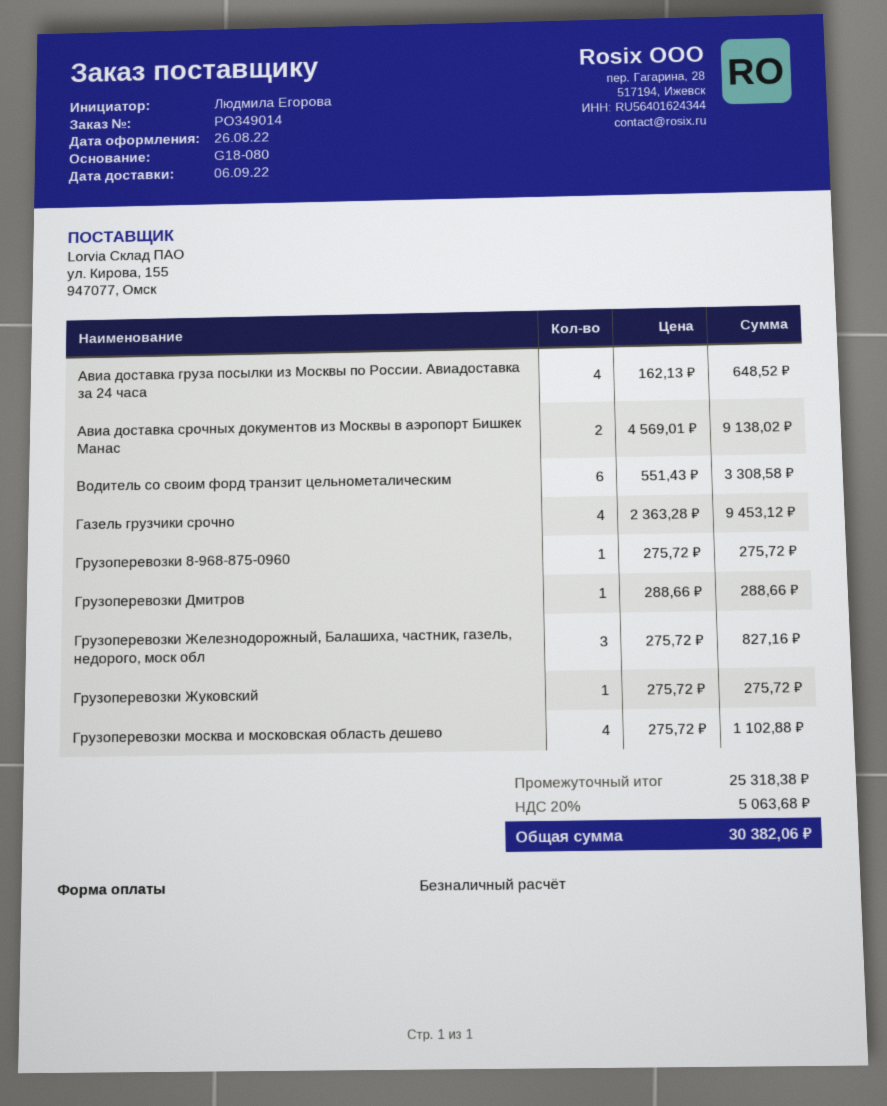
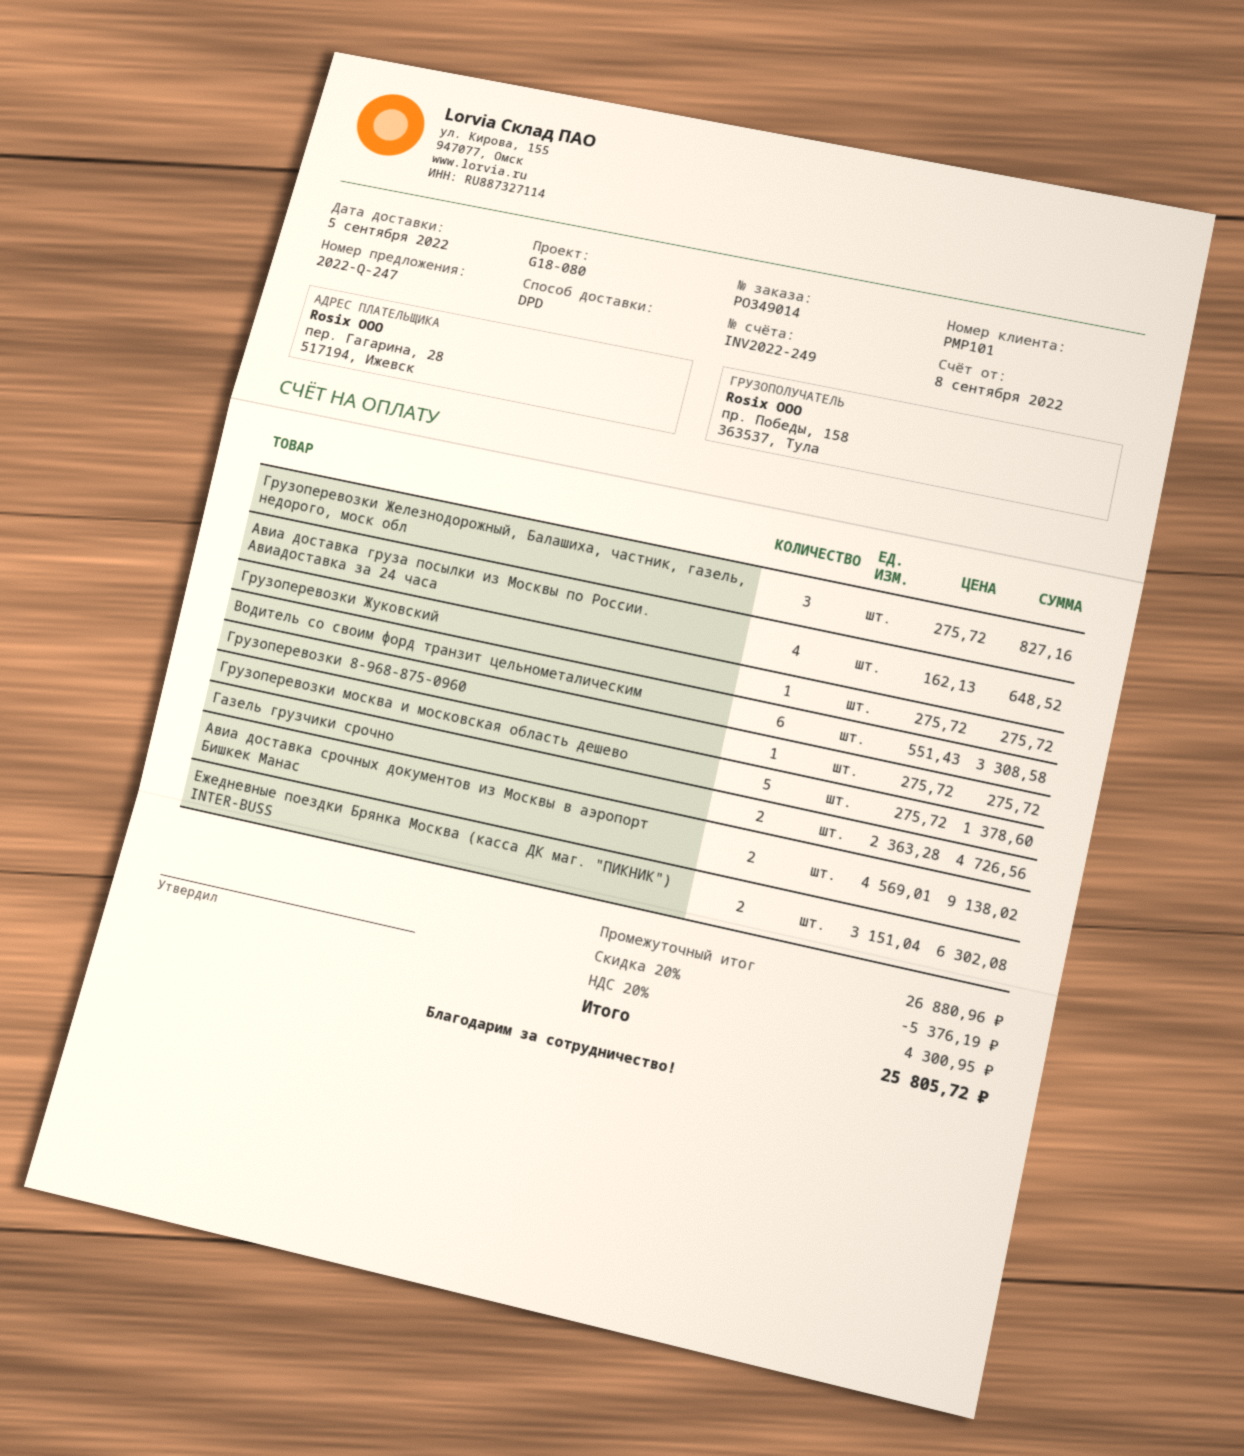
delivery date: 2022-09-06 -> 2022-09-05
Газель грузчики срочно: 4 x 2363.28 = 9453.12 -> 2 x 2363.28 = 4726.56
Грузоперевозки Дмитров: 1 x 288.66 = 288.66 -> none
Грузоперевозки москва и московская область дешево: 4 x 275.72 = 1102.88 -> 5 x 275.72 = 1378.60
Ежедневные поездки Брянка Москва (касса ДК маг. "ПИКНИК") INTER-BUSS: none -> 2 x 3151.04 = 6302.08
subtotal: 25318.38 -> 26880.96
discount: none -> 20% = 5376.19
tax: 20% = 5063.68 -> 20% = 4300.95
total: 30382.06 -> 25805.72

